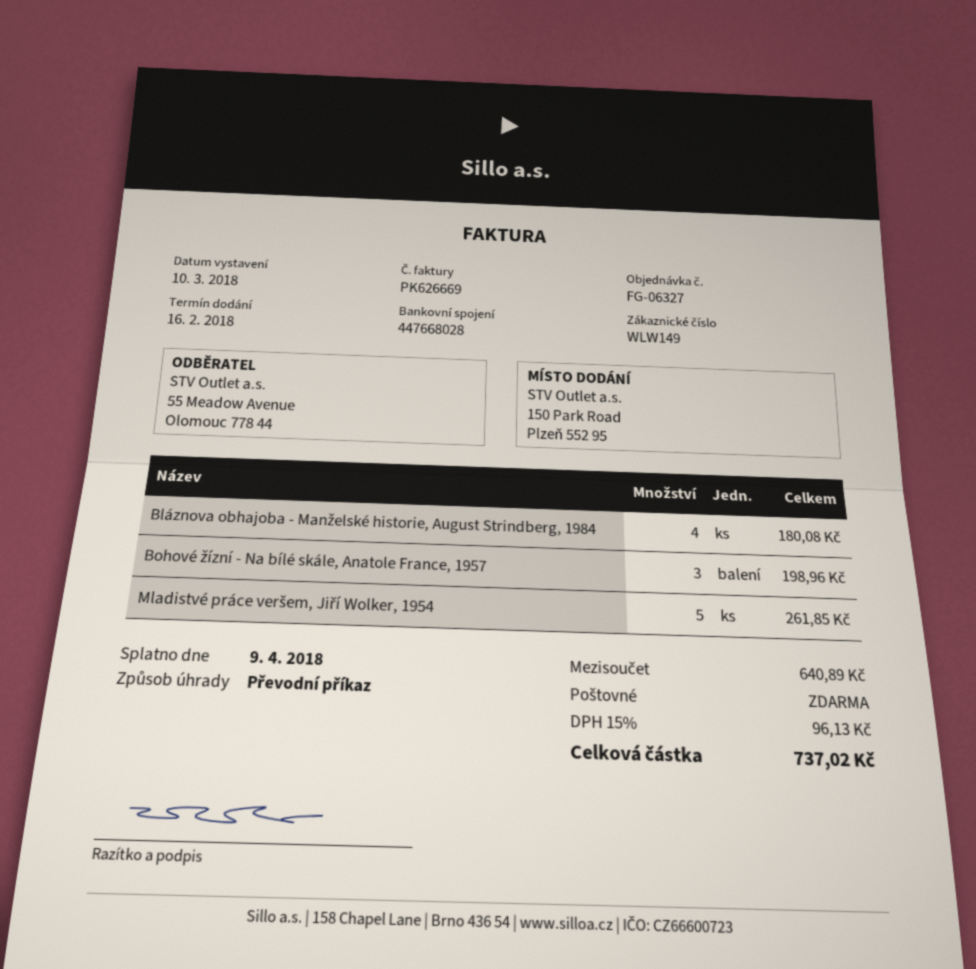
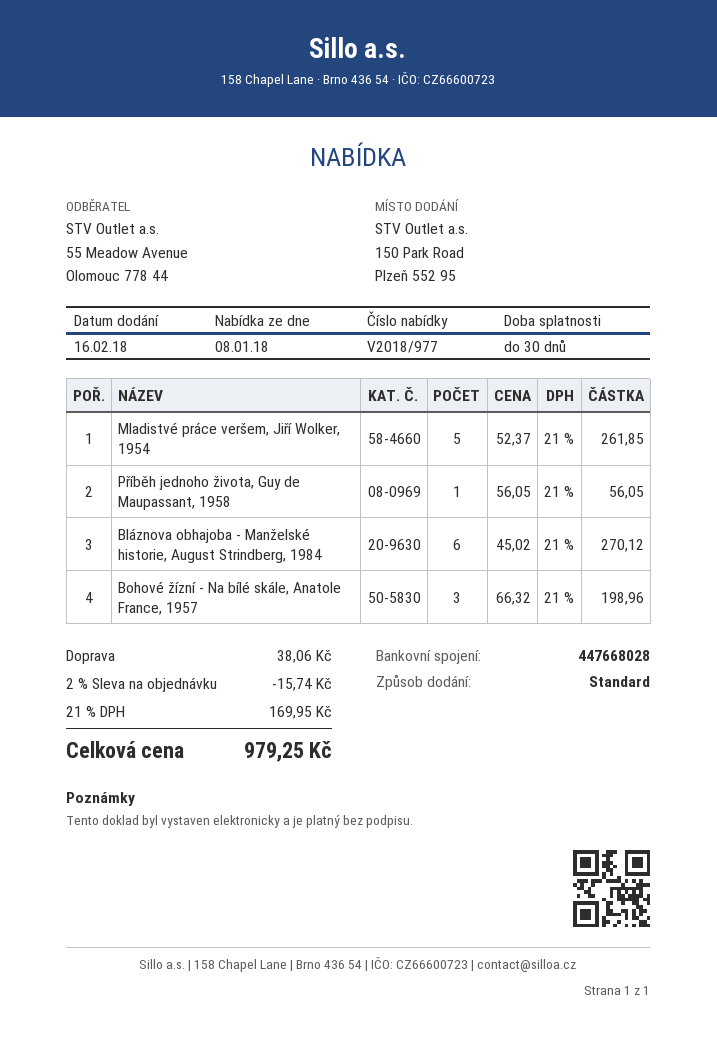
Bláznova obhajoba - Manželské historie, August Strindberg, 1984: 4 for 180.08 -> 6 for 270.12
Příběh jednoho života, Guy de Maupassant, 1958: none -> 1 for 56.05
discount: none -> 2% = 15.74
shipping: 0.00 -> 38.06
tax: 15% = 96.13 -> 21% = 169.95
total: 737.02 -> 979.25

